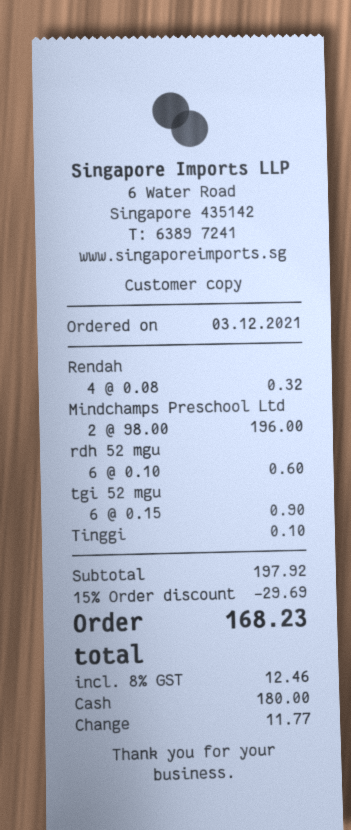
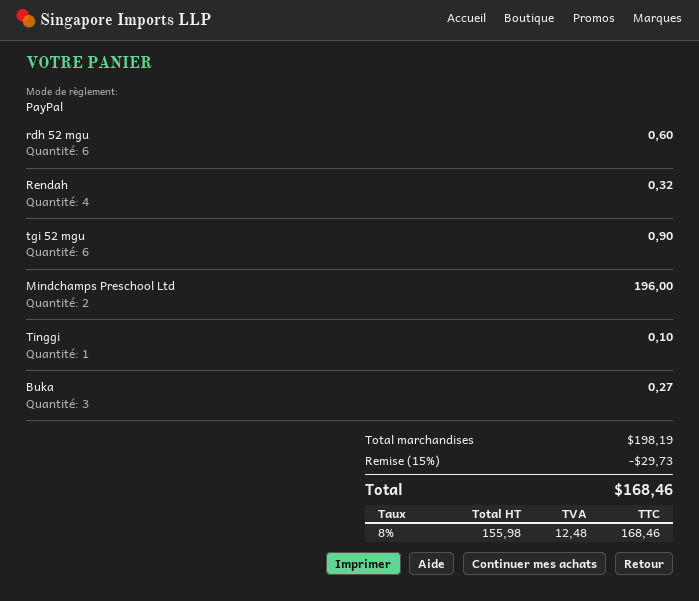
payment method: cash -> PayPal
Buka: none -> 3 for 0.27
subtotal: 197.92 -> 198.19
discount: 15% = 29.69 -> 15% = 29.73
tax: 8% = 12.46 -> 8% = 12.48
total: 168.23 -> 168.46

